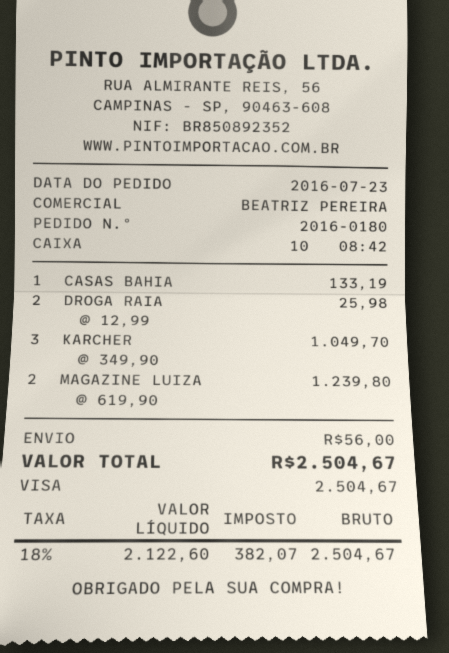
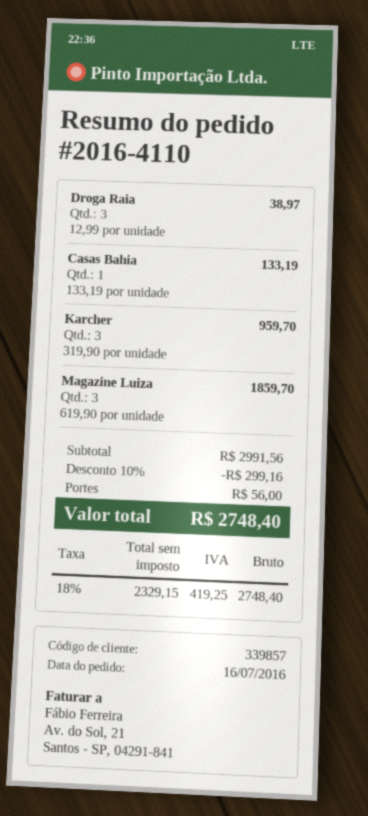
order number: 2016-0180 -> 2016-4110
order date: 2016-07-23 -> 2016-07-16
DROGA RAIA: 2 x 12.99 = 25.98 -> 3 x 12.99 = 38.97
KARCHER: 3 x 349.90 = 1049.70 -> 3 x 319.90 = 959.70
MAGAZINE LUIZA: 2 x 619.90 = 1239.80 -> 3 x 619.90 = 1859.70
discount: none -> 10% = 299.16
net: 2122.60 -> 2329.15
tax: 18% = 382.07 -> 18% = 419.25
total: 2504.67 -> 2748.40

